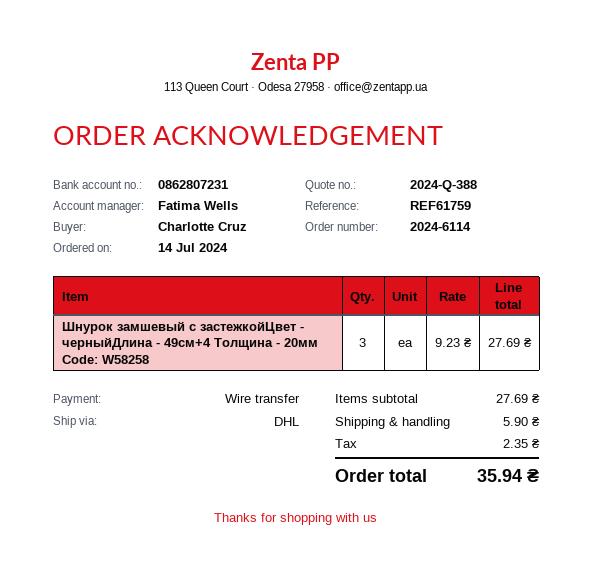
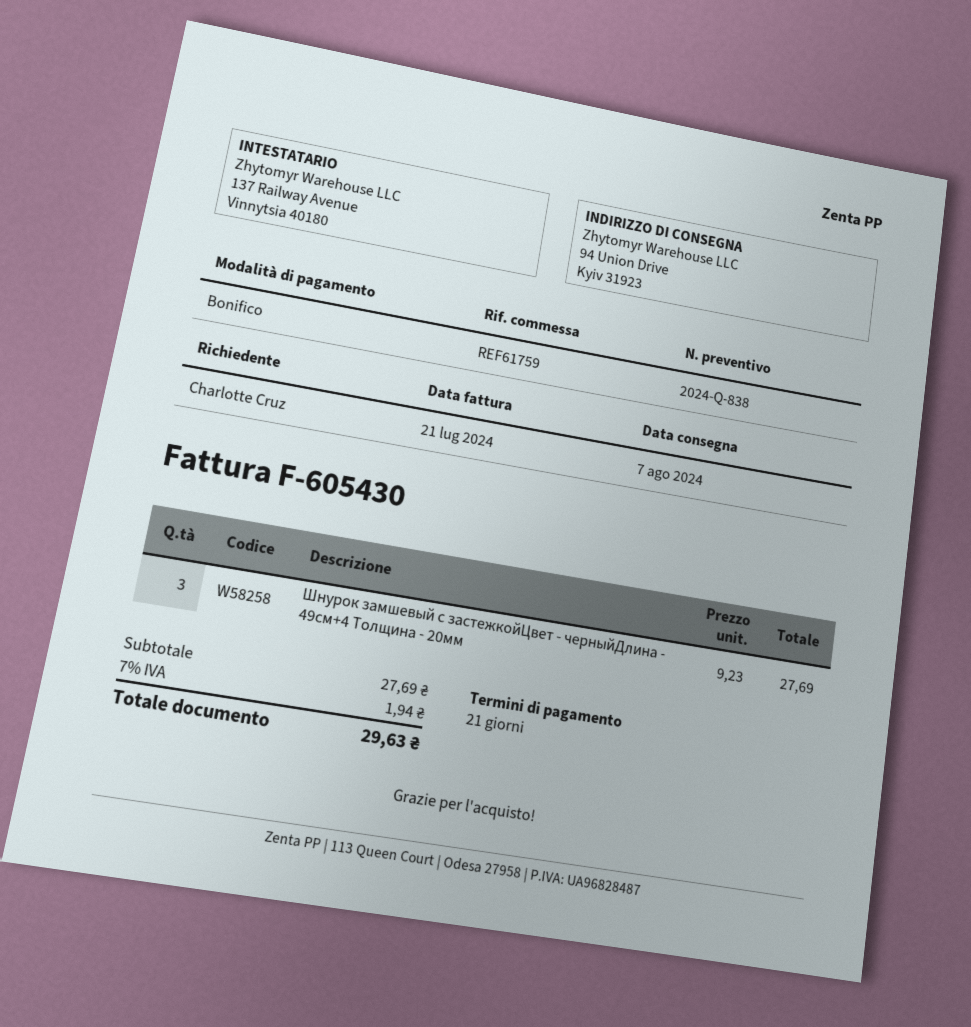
quote number: 2024-Q-388 -> 2024-Q-838
shipping: 5.90 -> none
tax: 2.35 -> 1.94
total: 35.94 -> 29.63

